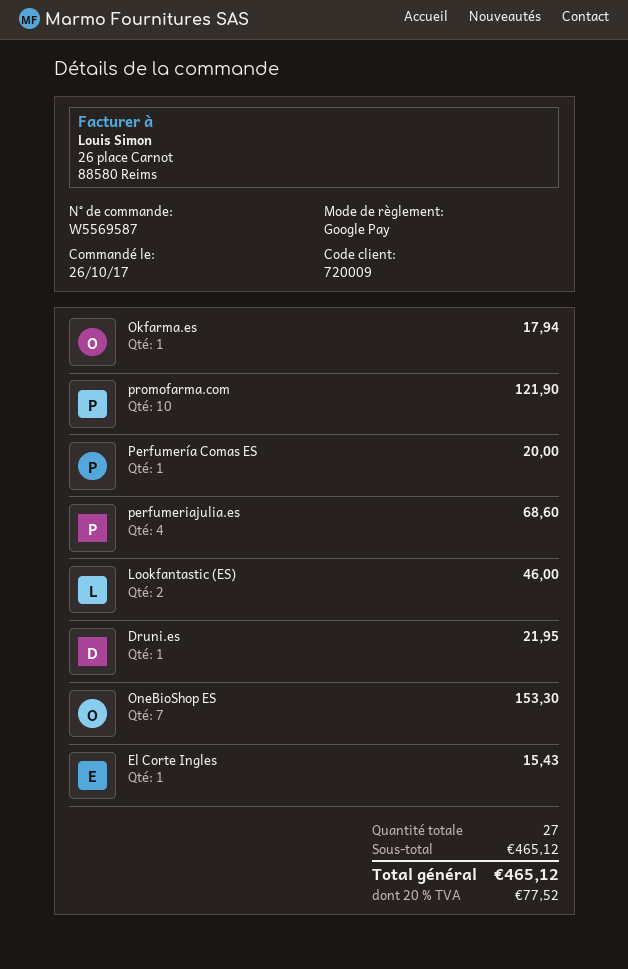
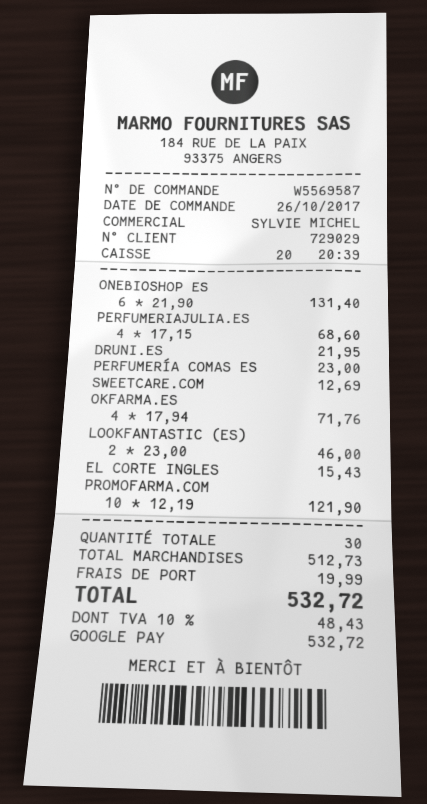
customer number: 720009 -> 729029
Okfarma.es: 1 for 17.94 -> 4 for 71.76
Perfumería Comas ES: 1 for 20.00 -> 1 for 23.00
OneBioShop ES: 7 for 153.30 -> 6 for 131.40
SWEETCARE.COM: none -> 1 for 12.69
total quantity: 27 -> 30
subtotal: 465.12 -> 512.73
shipping: none -> 19.99
tax: 20% = 77.52 -> 10% = 48.43
total: 465.12 -> 532.72

